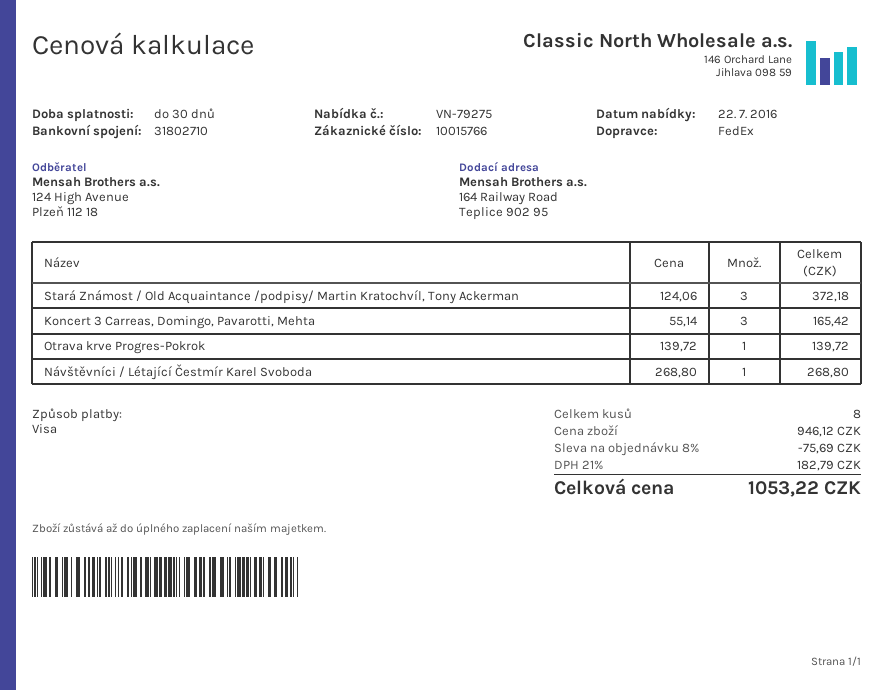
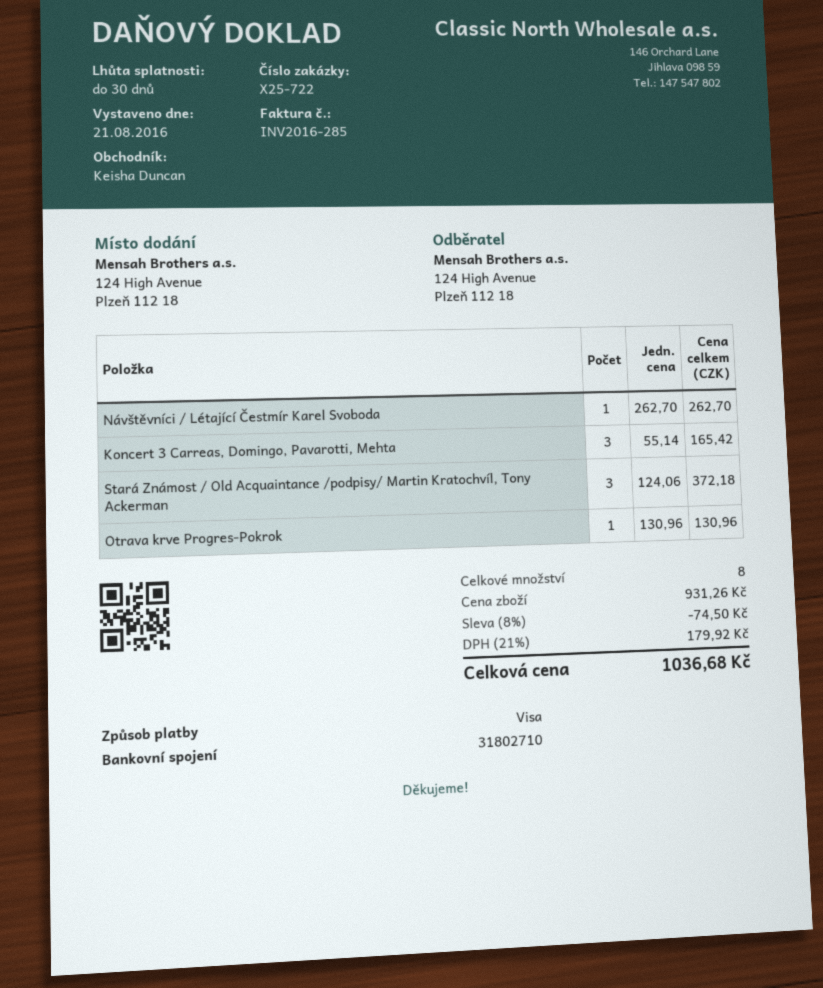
ship to: 164 Railway Road, Teplice 902 95 -> 124 High Avenue, Plzeň 112 18
Otrava krve Progres-Pokrok: 1 x 139.72 = 139.72 -> 1 x 130.96 = 130.96
Návštěvníci / Létající Čestmír Karel Svoboda: 1 x 268.80 = 268.80 -> 1 x 262.70 = 262.70
subtotal: 946.12 -> 931.26
discount: 8% = 75.69 -> 8% = 74.50
tax: 21% = 182.79 -> 21% = 179.92
total: 1053.22 -> 1036.68

